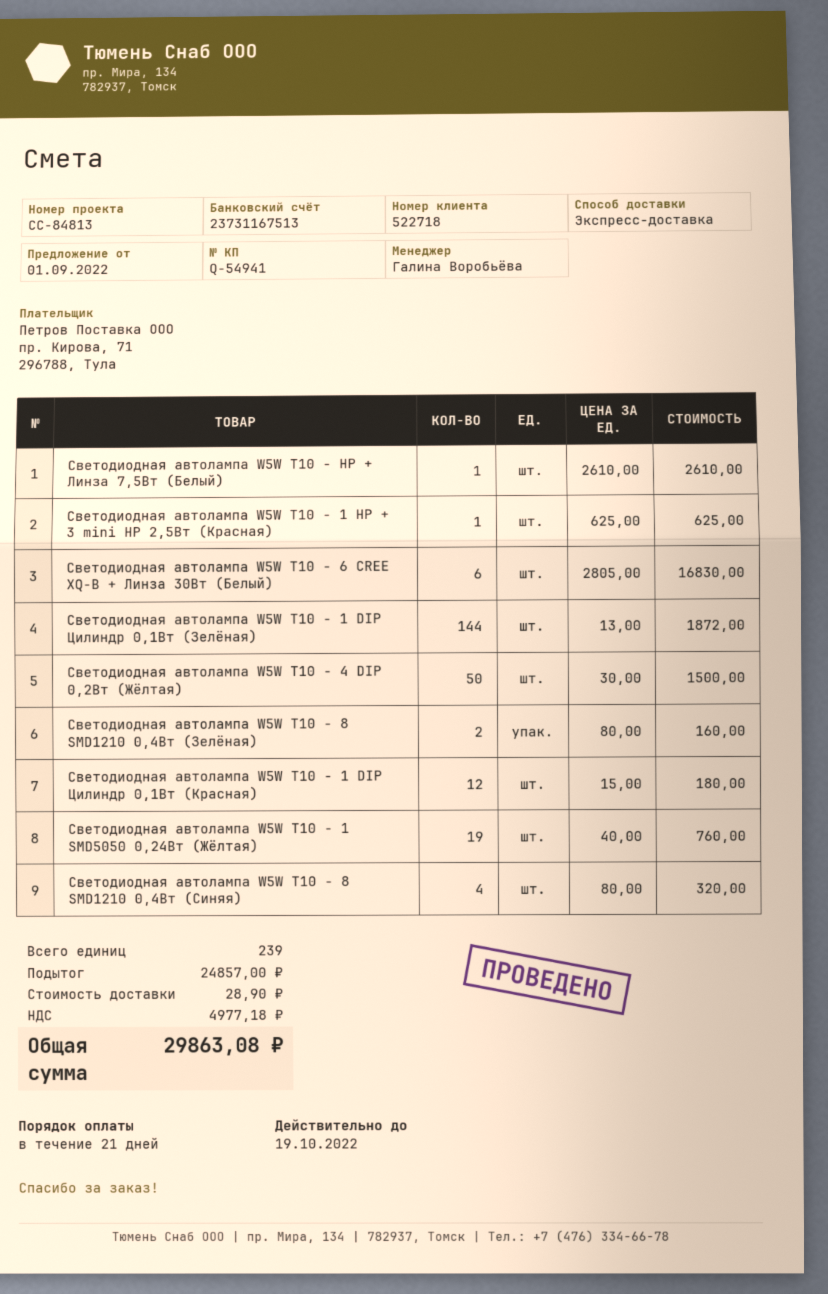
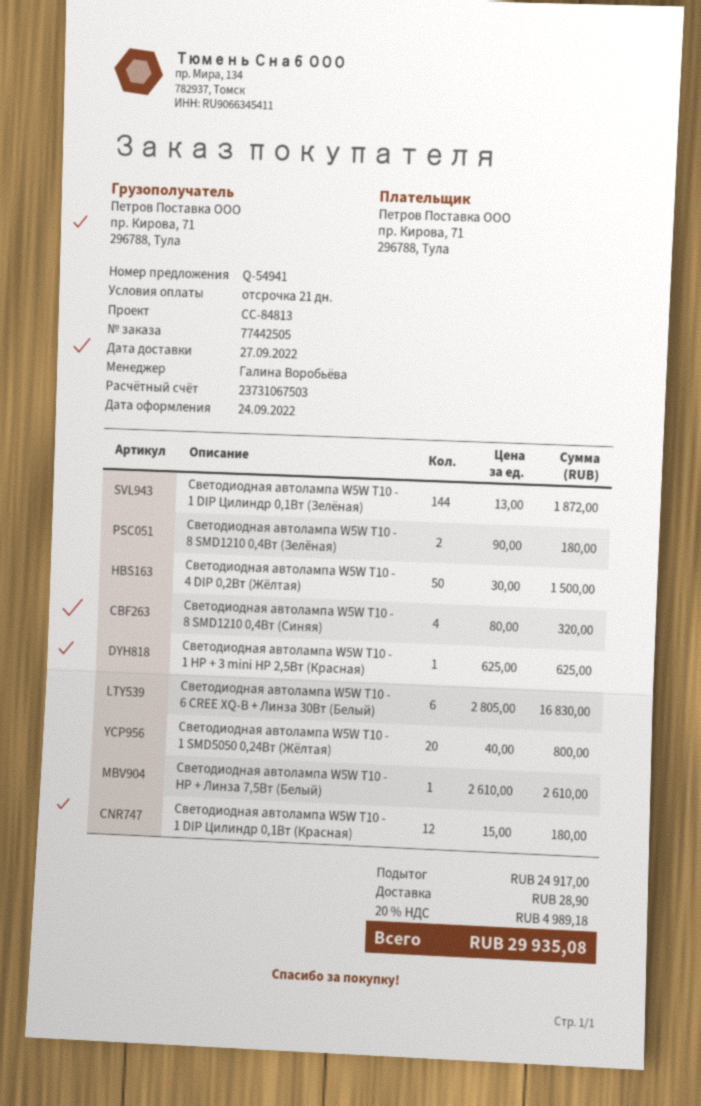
bank account: 23731167513 -> 23731067503
Светодиодная автолампа W5W T10 - 8 SMD1210 0,4Вт (Зелёная): 2 x 80.00 = 160.00 -> 2 x 90.00 = 180.00
Светодиодная автолампа W5W T10 - 1 SMD5050 0,24Вт (Жёлтая): 19 x 40.00 = 760.00 -> 20 x 40.00 = 800.00
subtotal: 24857.00 -> 24917.00
tax: 4977.18 -> 4989.18
total: 29863.08 -> 29935.08

